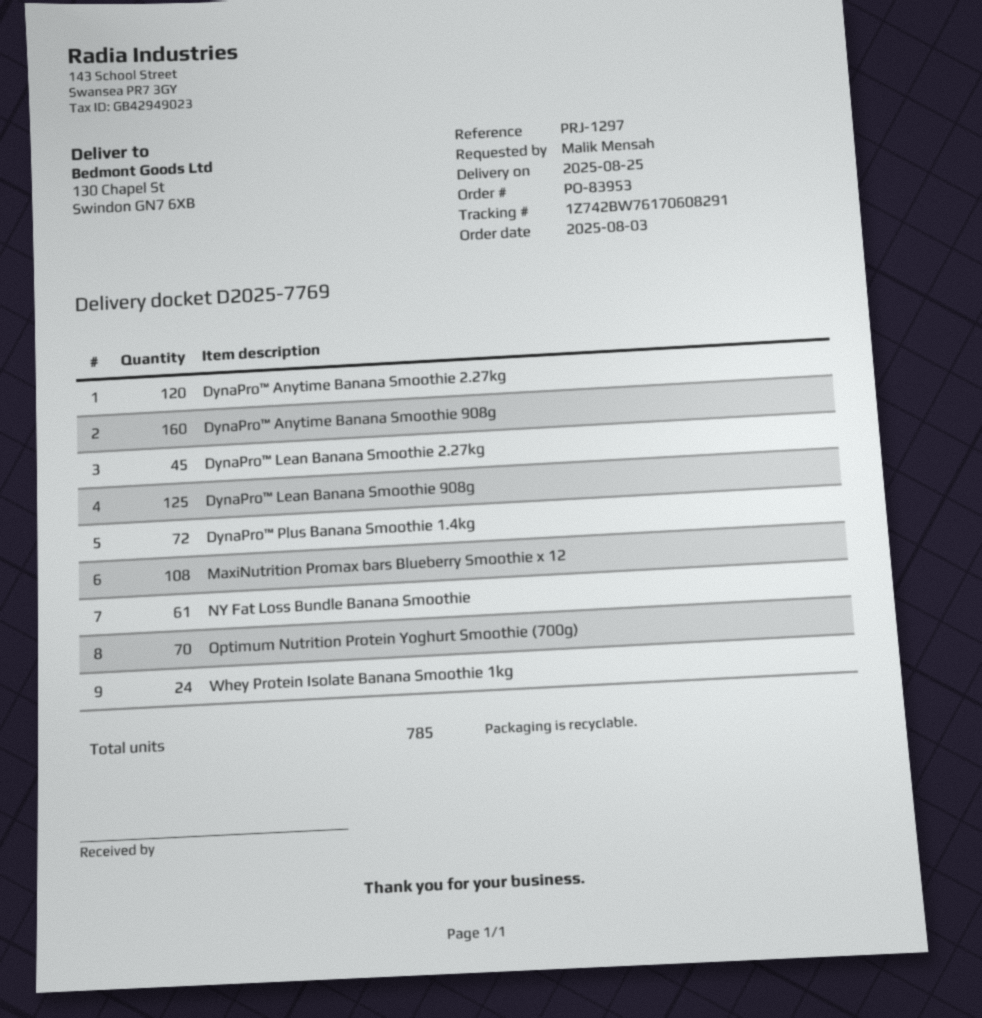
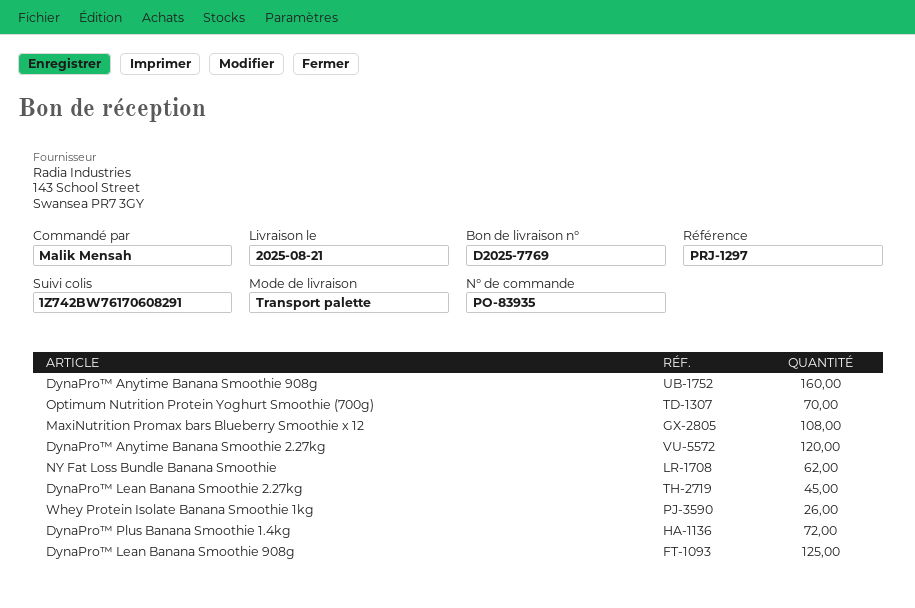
order number: PO-83953 -> PO-83935
delivery date: 2025-08-25 -> 2025-08-21
NY Fat Loss Bundle Banana Smoothie: 61 -> 62
Whey Protein Isolate Banana Smoothie 1kg: 24 -> 26

